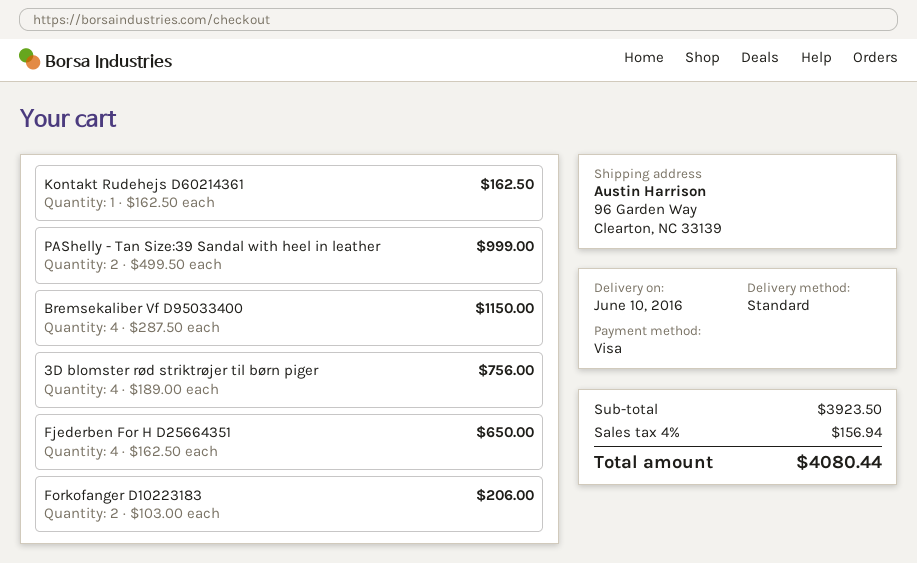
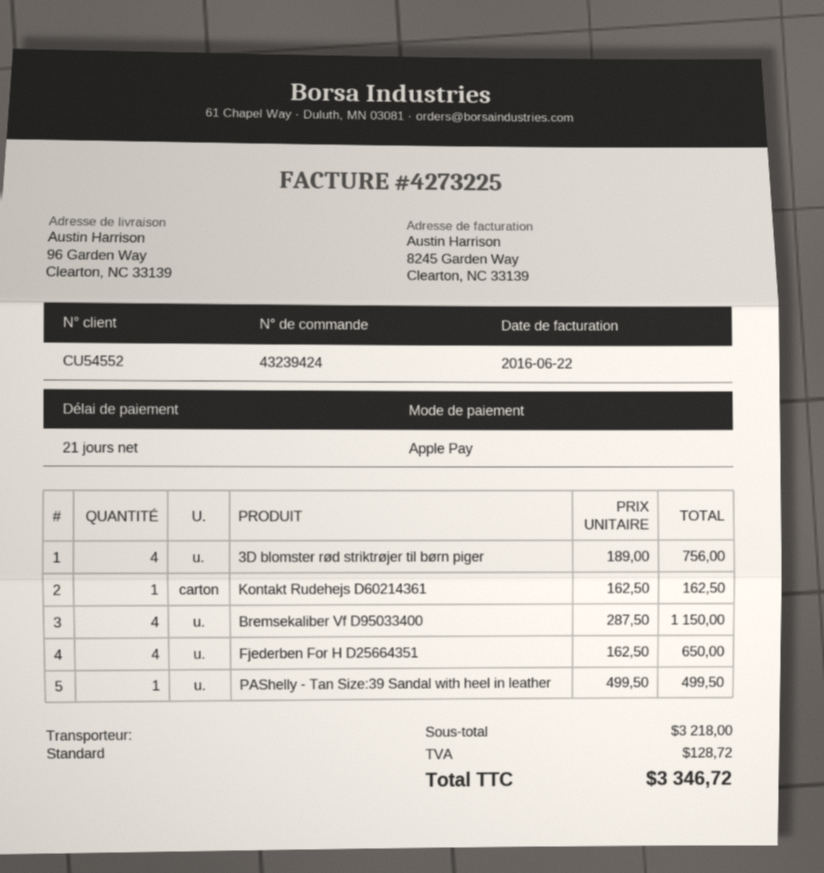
payment method: Visa -> Apple Pay
PAShelly - Tan Size:39 Sandal with heel in leather: 2 x 499.50 = 999.00 -> 1 x 499.50 = 499.50
Forkofanger D10223183: 2 x 103.00 = 206.00 -> none
subtotal: 3923.50 -> 3218.00
tax: 156.94 -> 128.72
total: 4080.44 -> 3346.72

